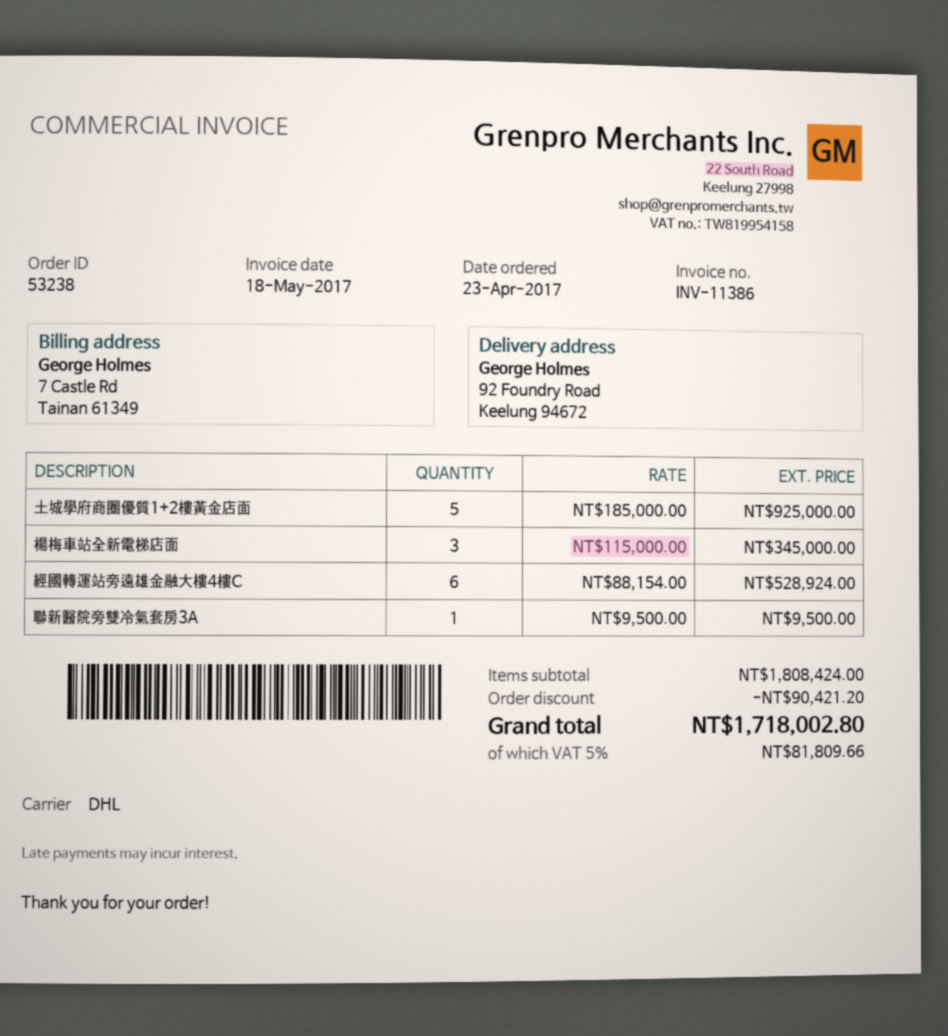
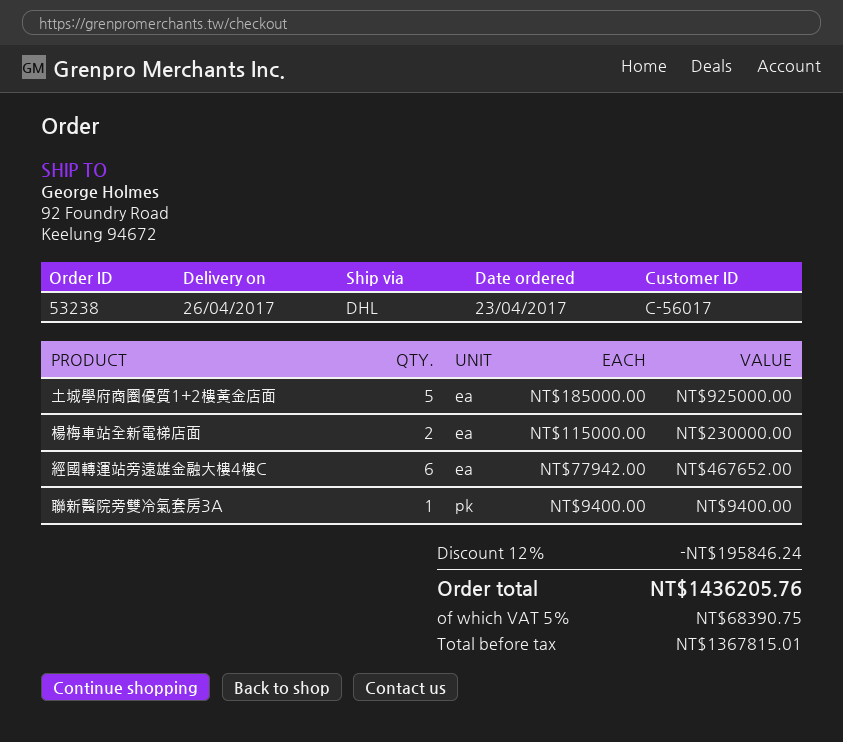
楊梅車站全新電梯店面: 3 x 115000.00 = 345000.00 -> 2 x 115000.00 = 230000.00
經國轉運站旁遠雄金融大樓4樓C: 6 x 88154.00 = 528924.00 -> 6 x 77942.00 = 467652.00
聯新醫院旁雙冷氣套房3A: 1 x 9500.00 = 9500.00 -> 1 x 9400.00 = 9400.00
discount: 90421.20 -> 195846.24
tax: 5% = 81809.66 -> 5% = 68390.75
total: 1718002.80 -> 1436205.76

